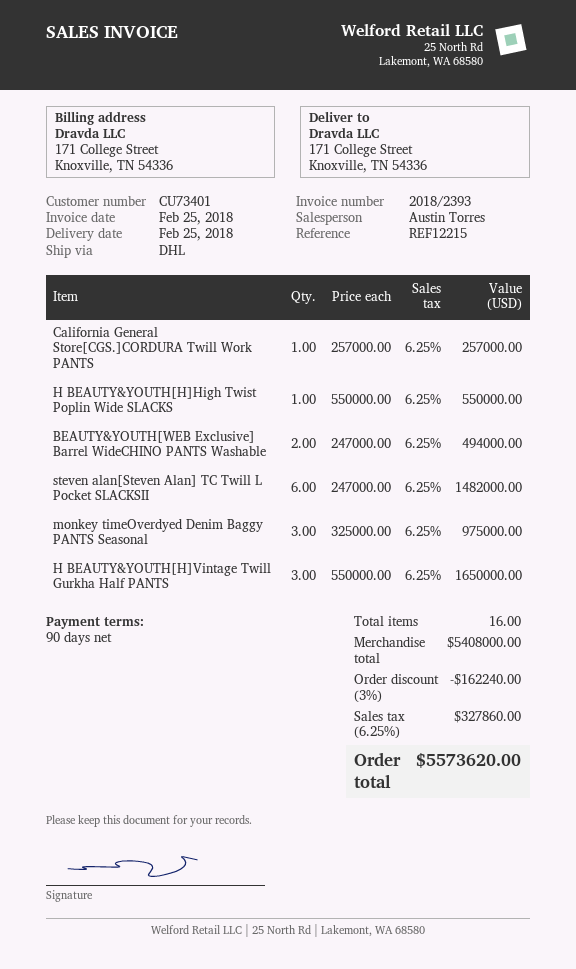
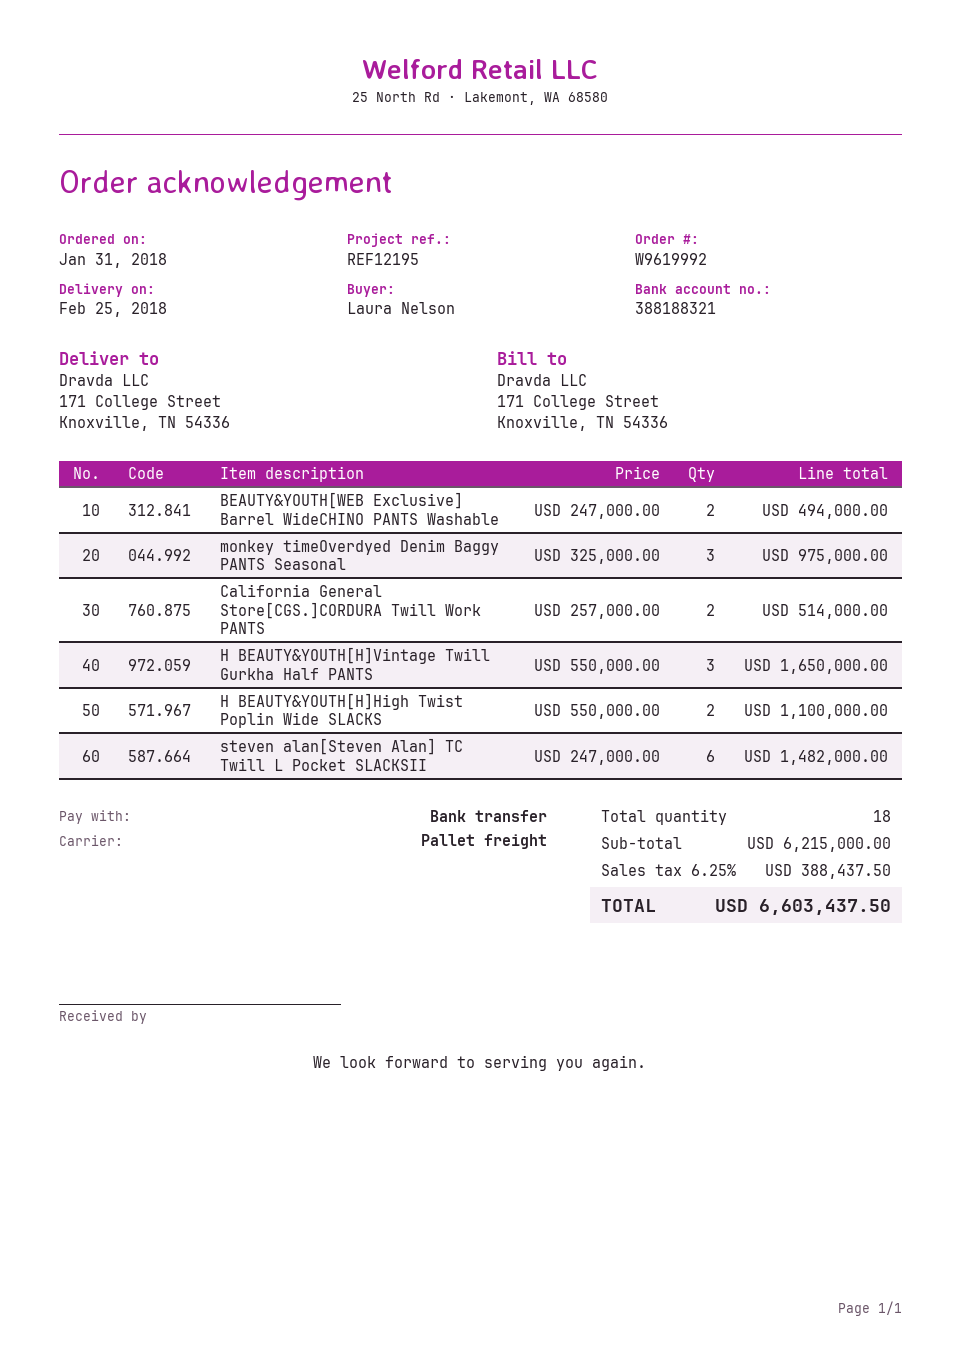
reference: REF12215 -> REF12195
shipping method: DHL -> pallet freight
California General Store[CGS.]CORDURA Twill Work PANTS: 1 x 257000.00 = 257000.00 -> 2 x 257000.00 = 514000.00
H BEAUTY&YOUTH[H]High Twist Poplin Wide SLACKS: 1 x 550000.00 = 550000.00 -> 2 x 550000.00 = 1100000.00
total quantity: 16 -> 18
subtotal: 5408000.00 -> 6215000.00
discount: 3% = 162240.00 -> none
tax: 6.25% = 327860.00 -> 6.25% = 388437.50
total: 5573620.00 -> 6603437.50

